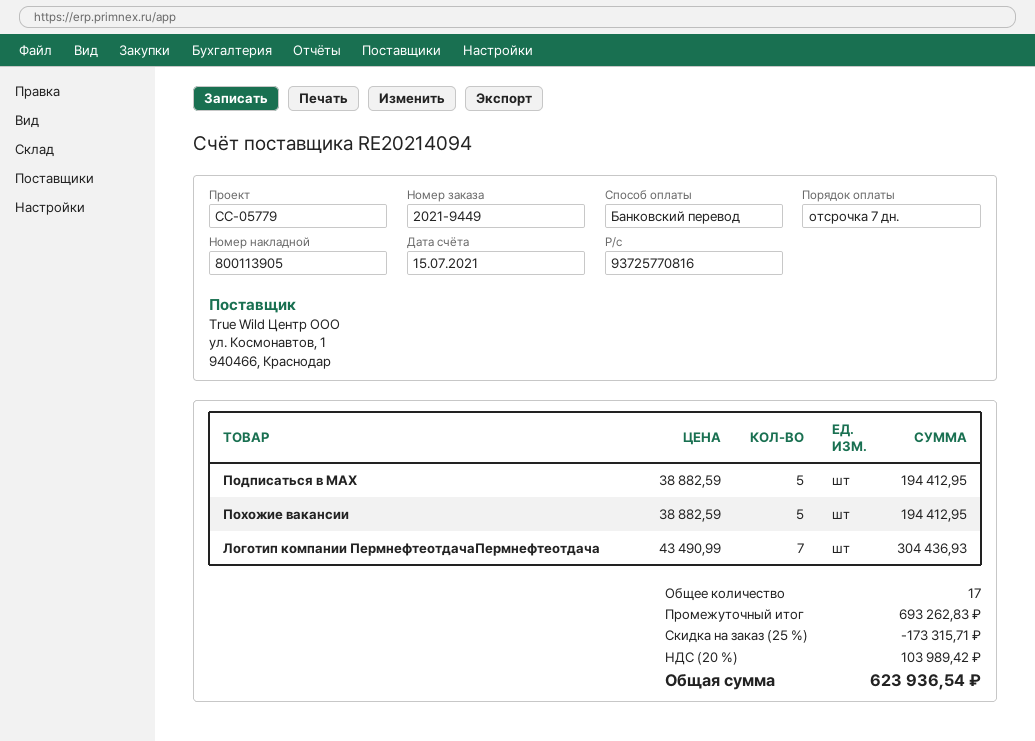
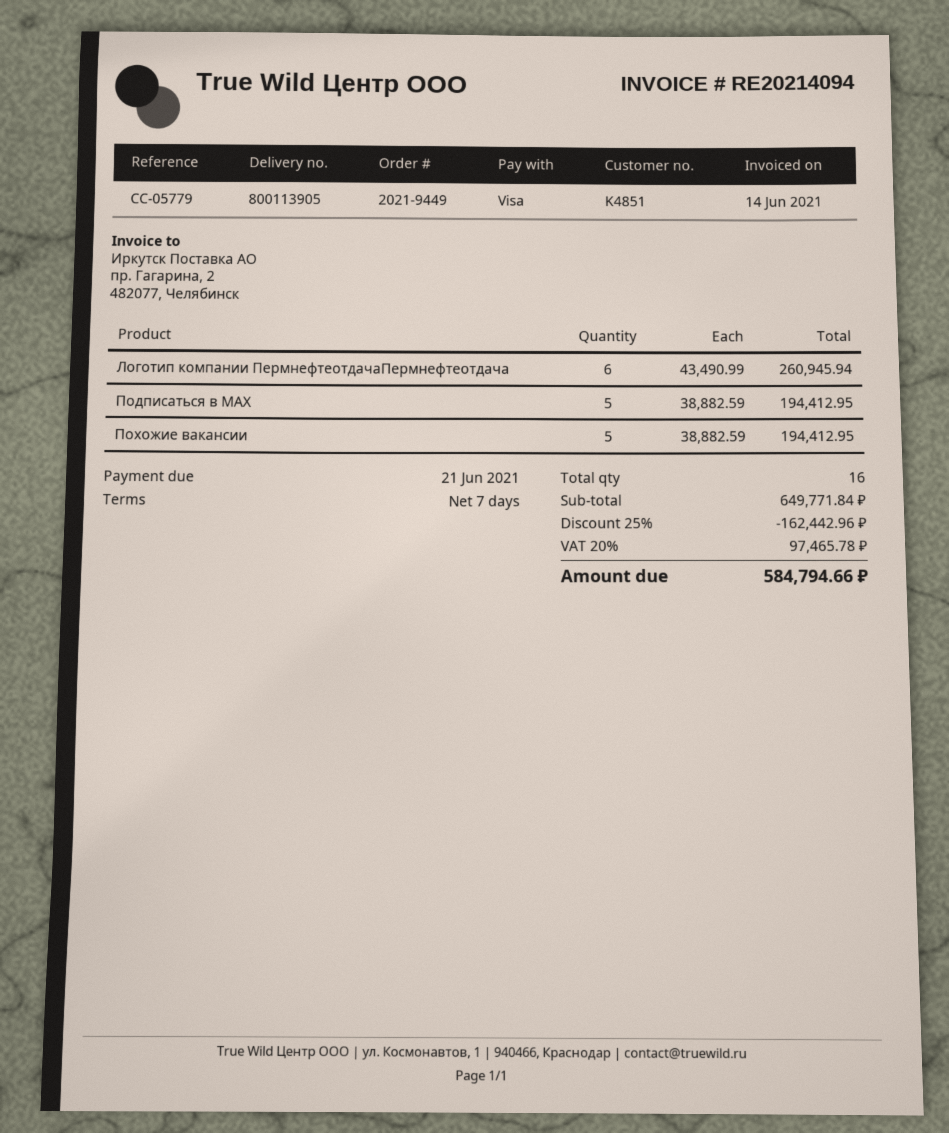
invoice date: 2021-07-15 -> 2021-06-14
payment method: bank transfer -> Visa
Логотип компании ПермнефтеотдачаПермнефтеотдача: 7 x 43490.99 = 304436.93 -> 6 x 43490.99 = 260945.94
total quantity: 17 -> 16
subtotal: 693262.83 -> 649771.84
discount: 25% = 173315.71 -> 25% = 162442.96
tax: 20% = 103989.42 -> 20% = 97465.78
total: 623936.54 -> 584794.66

